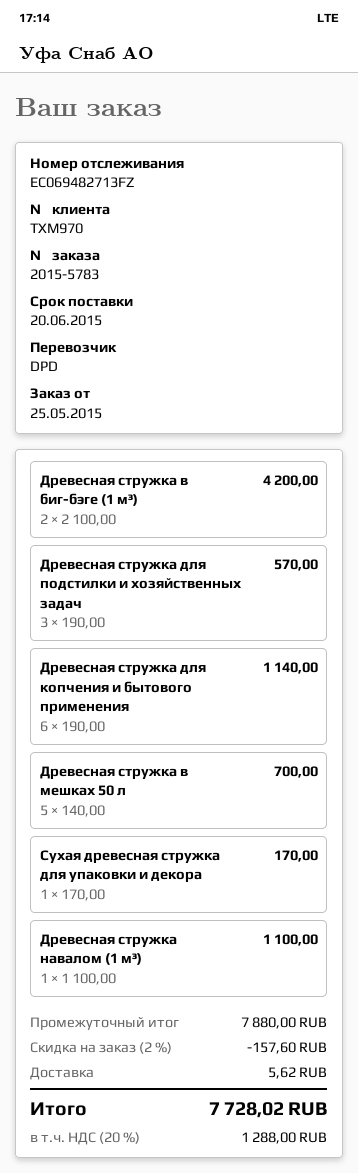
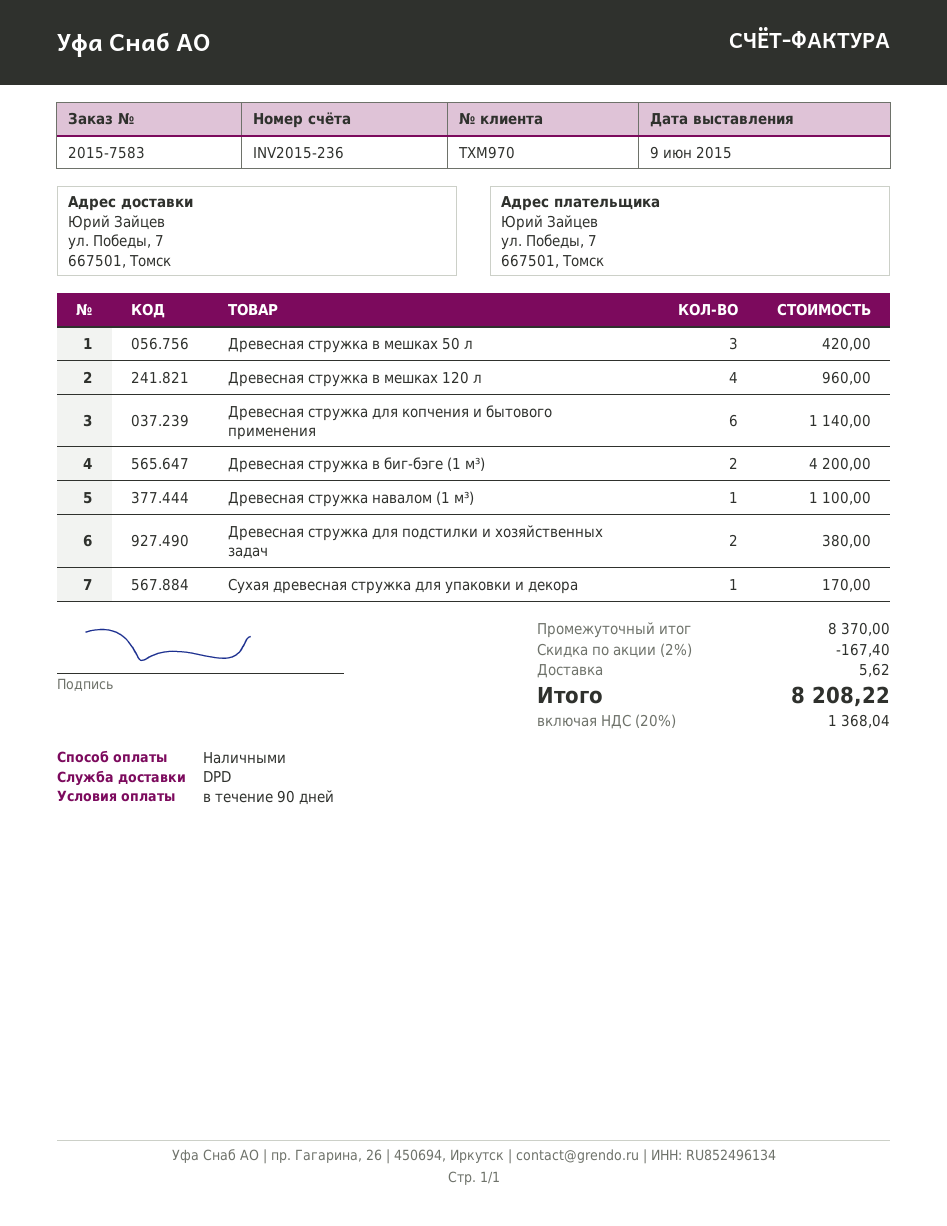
order number: 2015-5783 -> 2015-7583
Древесная стружка для подстилки и хозяйственных задач: 3 for 570.00 -> 2 for 380.00
Древесная стружка в мешках 50 л: 5 for 700.00 -> 3 for 420.00
Древесная стружка в мешках 120 л: none -> 4 for 960.00
subtotal: 7880.00 -> 8370.00
discount: 2% = 157.60 -> 2% = 167.40
tax: 20% = 1288.00 -> 20% = 1368.04
total: 7728.02 -> 8208.22

